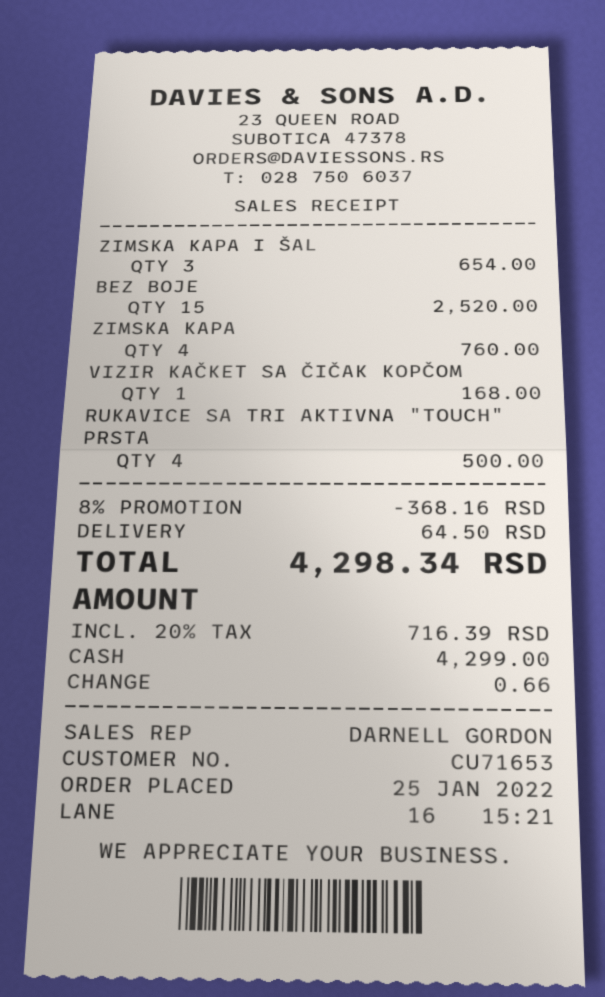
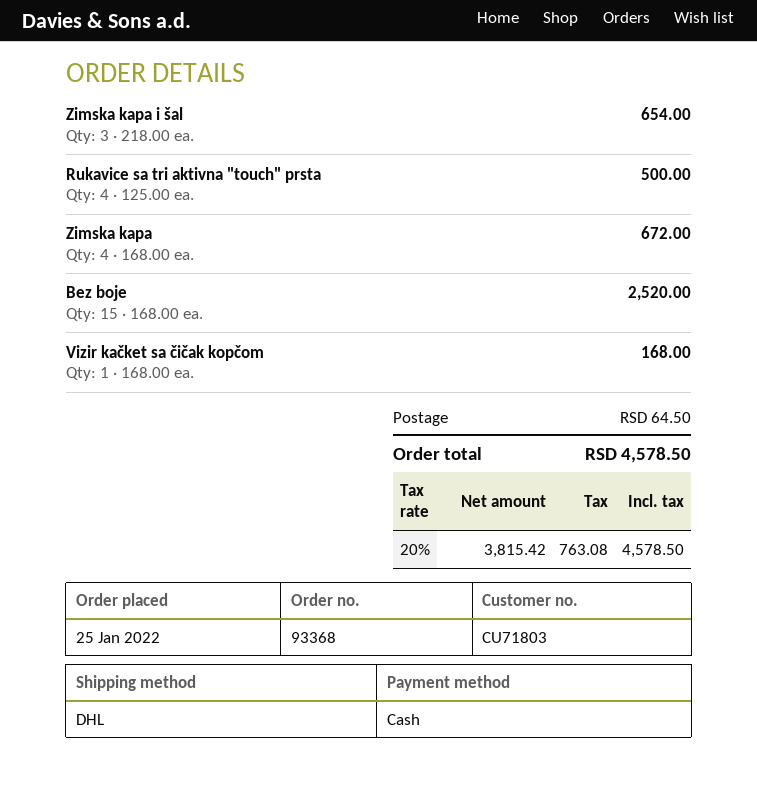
customer number: CU71653 -> CU71803
ZIMSKA KAPA: 4 for 760.00 -> 4 for 672.00
discount: 8% = 368.16 -> none
tax: 20% = 716.39 -> 20% = 763.08
total: 4298.34 -> 4578.50

